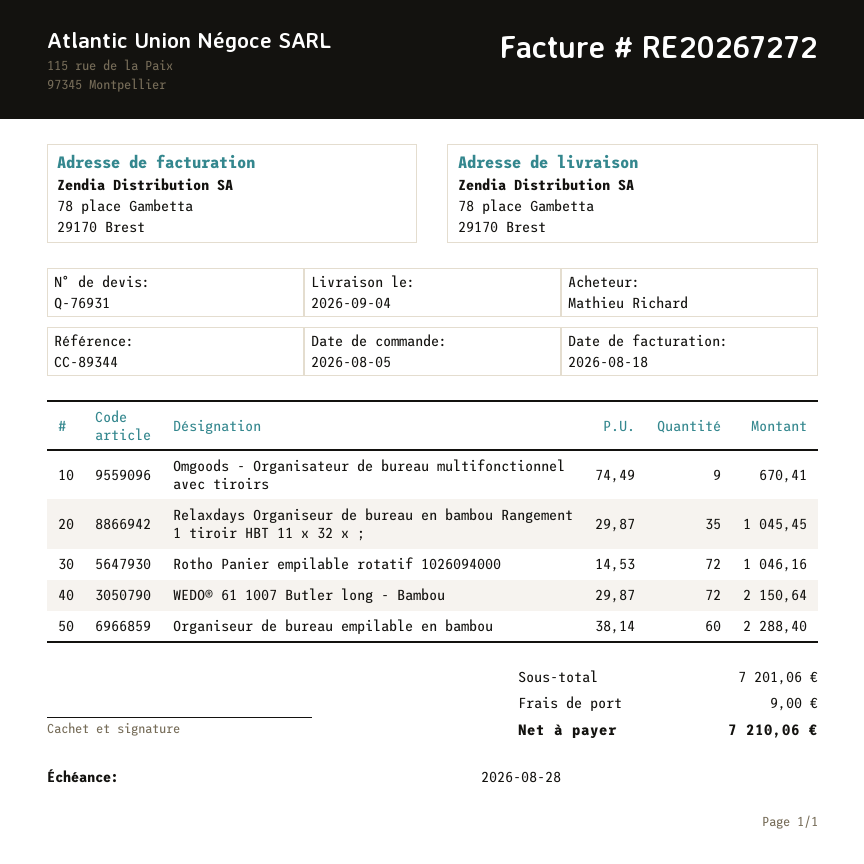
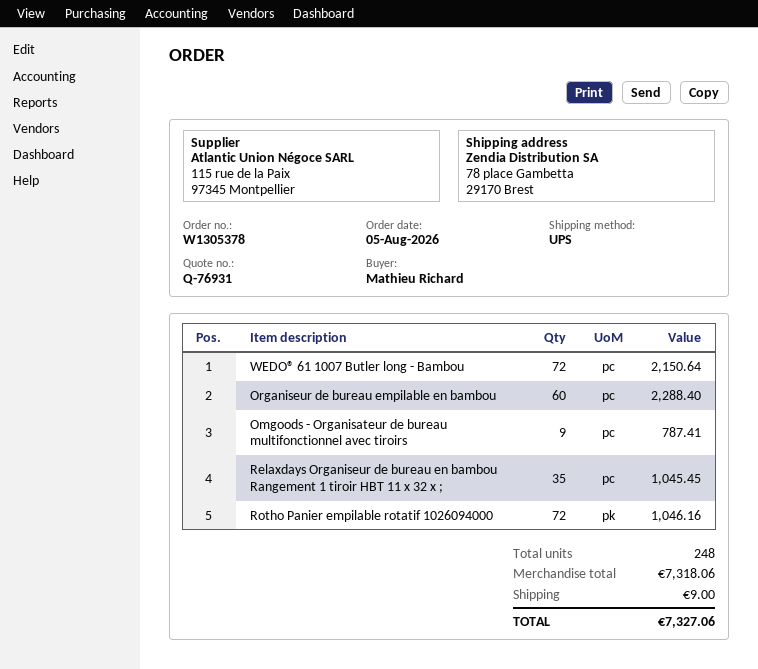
Omgoods - Organisateur de bureau multifonctionnel avec tiroirs: 9 for 670.41 -> 9 for 787.41
subtotal: 7201.06 -> 7318.06
total: 7210.06 -> 7327.06

